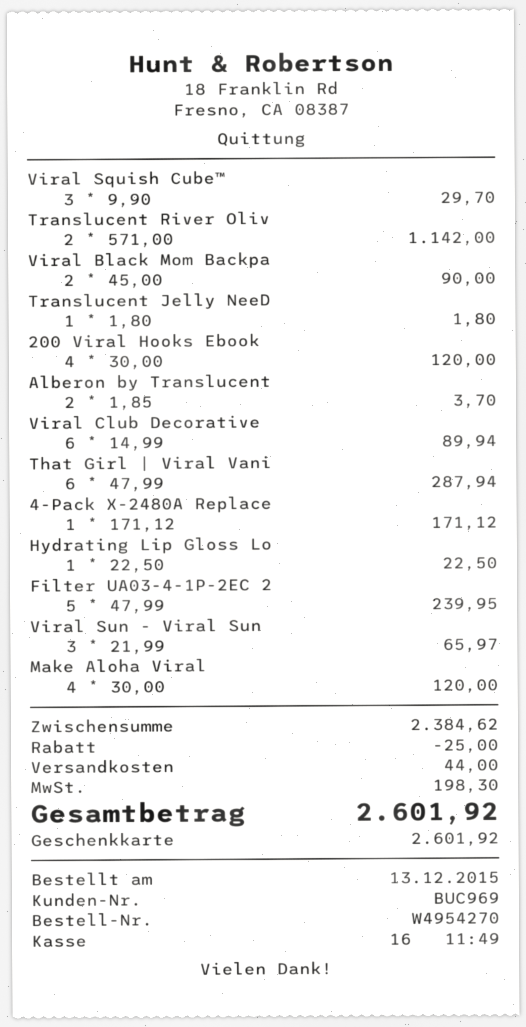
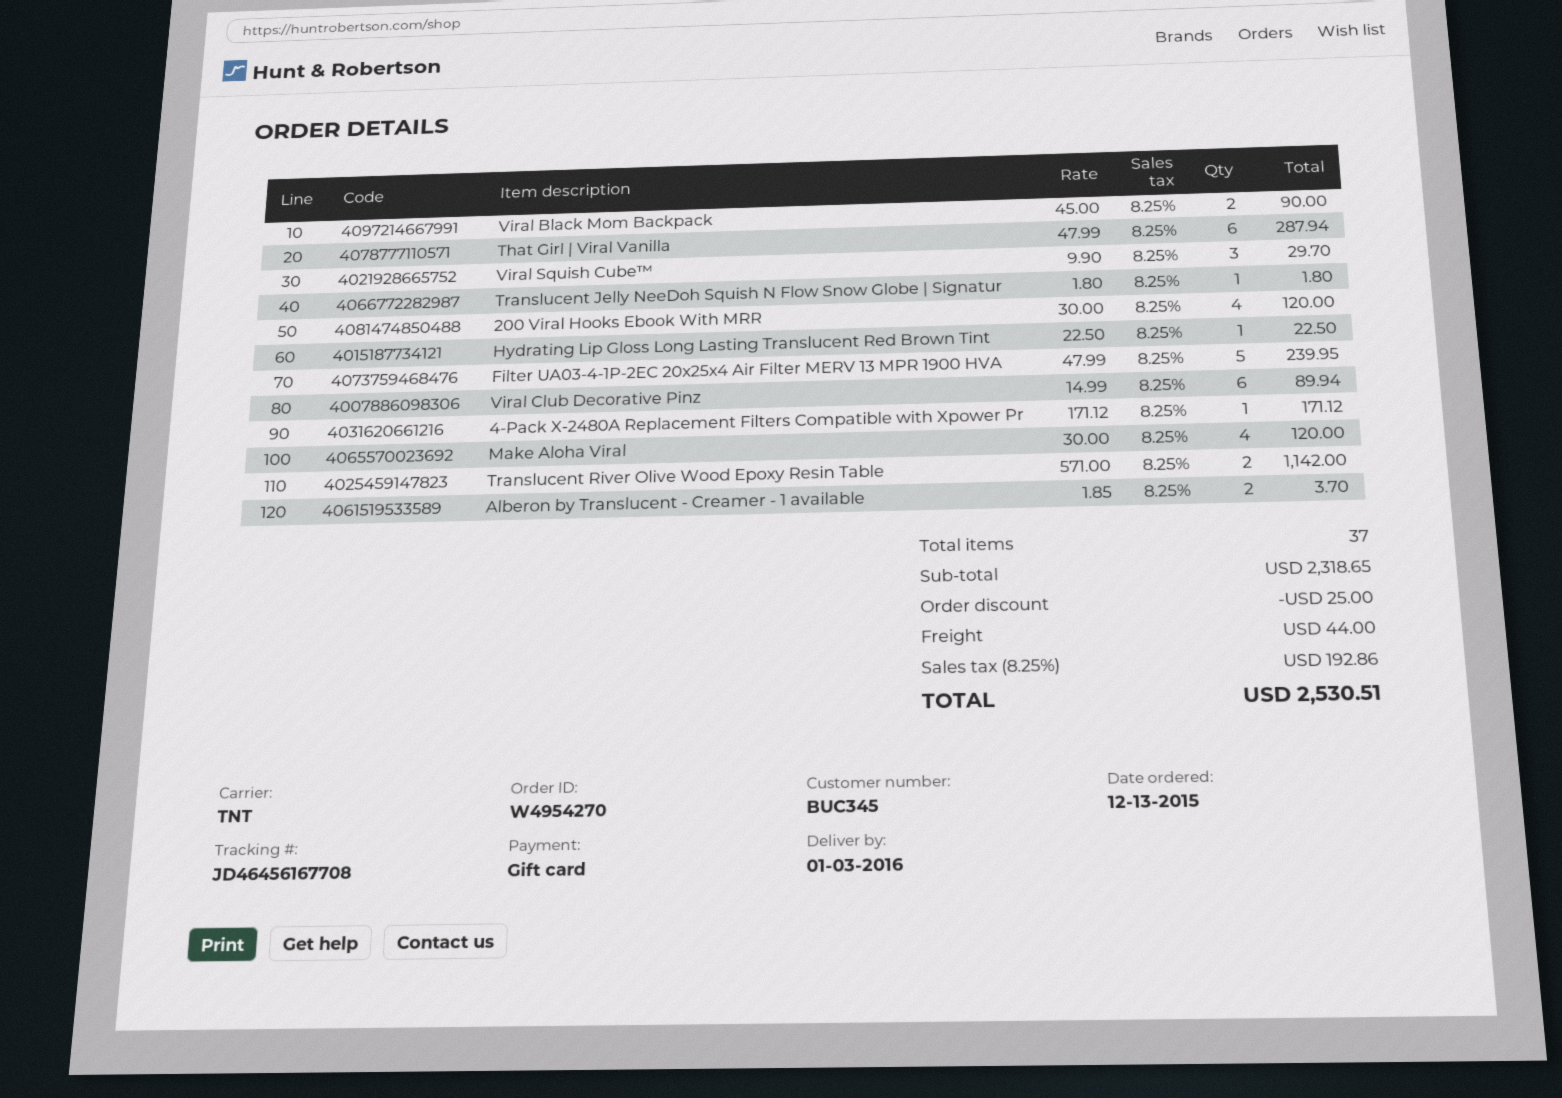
customer number: BUC969 -> BUC345
Viral Sun - Viral Sun: 3 x 21.99 = 65.97 -> none
subtotal: 2384.62 -> 2318.65
tax: 198.30 -> 192.86
total: 2601.92 -> 2530.51

